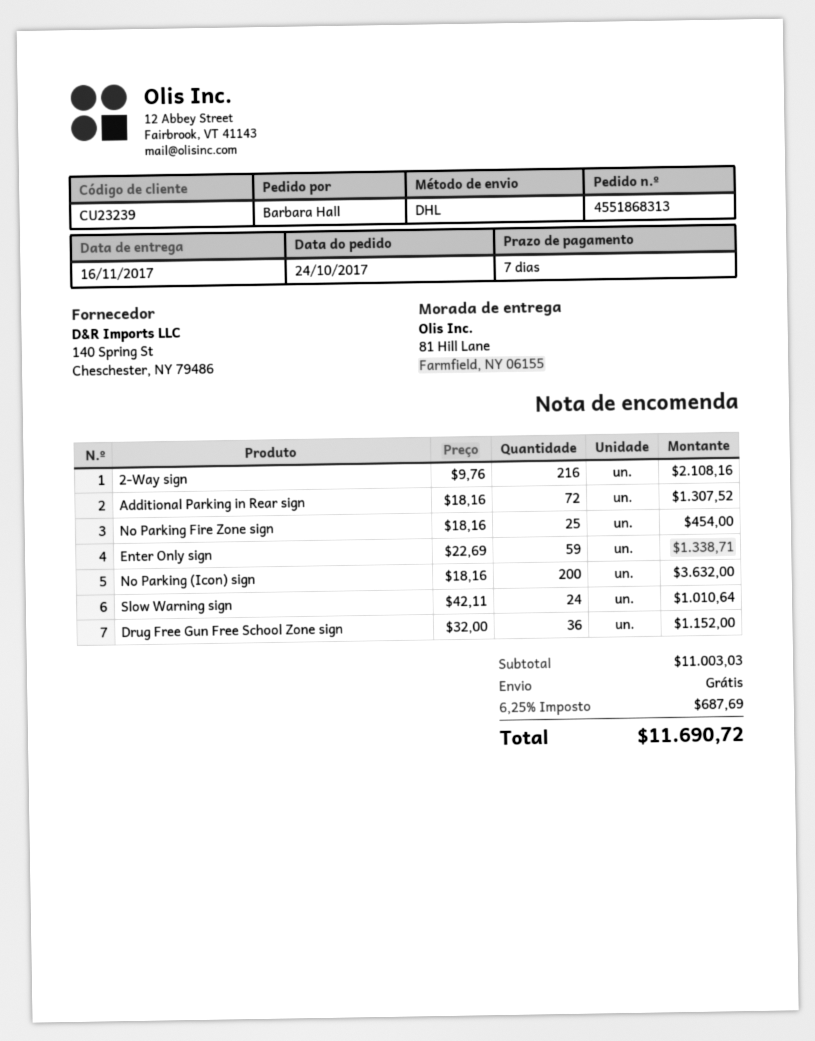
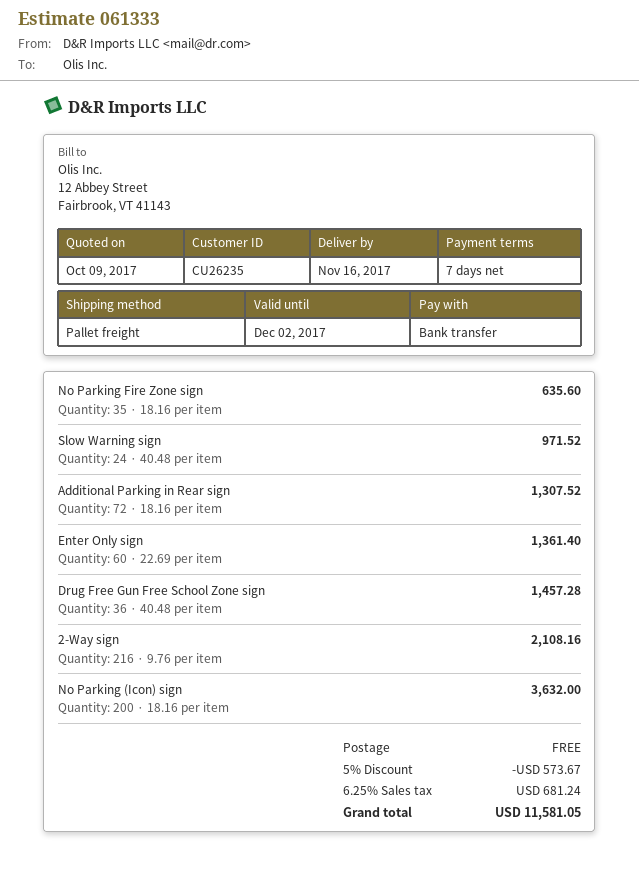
customer number: CU23239 -> CU26235
shipping method: DHL -> pallet freight
No Parking Fire Zone sign: 25 x 18.16 = 454.00 -> 35 x 18.16 = 635.60
Enter Only sign: 59 x 22.69 = 1338.71 -> 60 x 22.69 = 1361.40
Slow Warning sign: 24 x 42.11 = 1010.64 -> 24 x 40.48 = 971.52
Drug Free Gun Free School Zone sign: 36 x 32.00 = 1152.00 -> 36 x 40.48 = 1457.28
discount: none -> 5% = 573.67
tax: 6.25% = 687.69 -> 6.25% = 681.24
total: 11690.72 -> 11581.05

